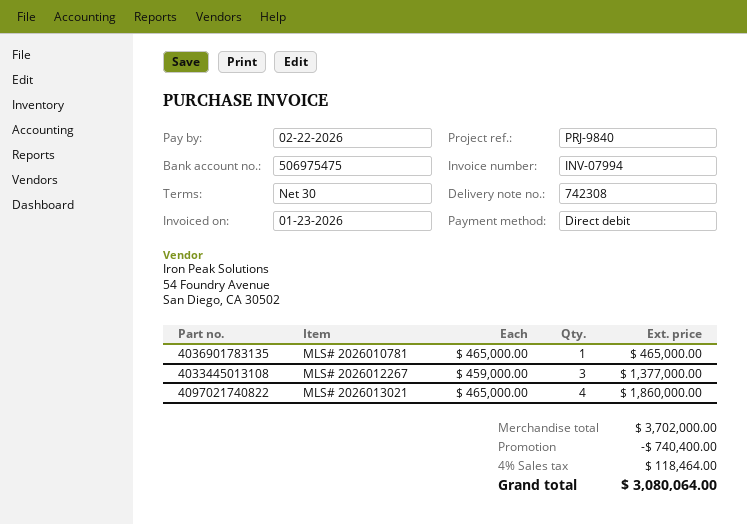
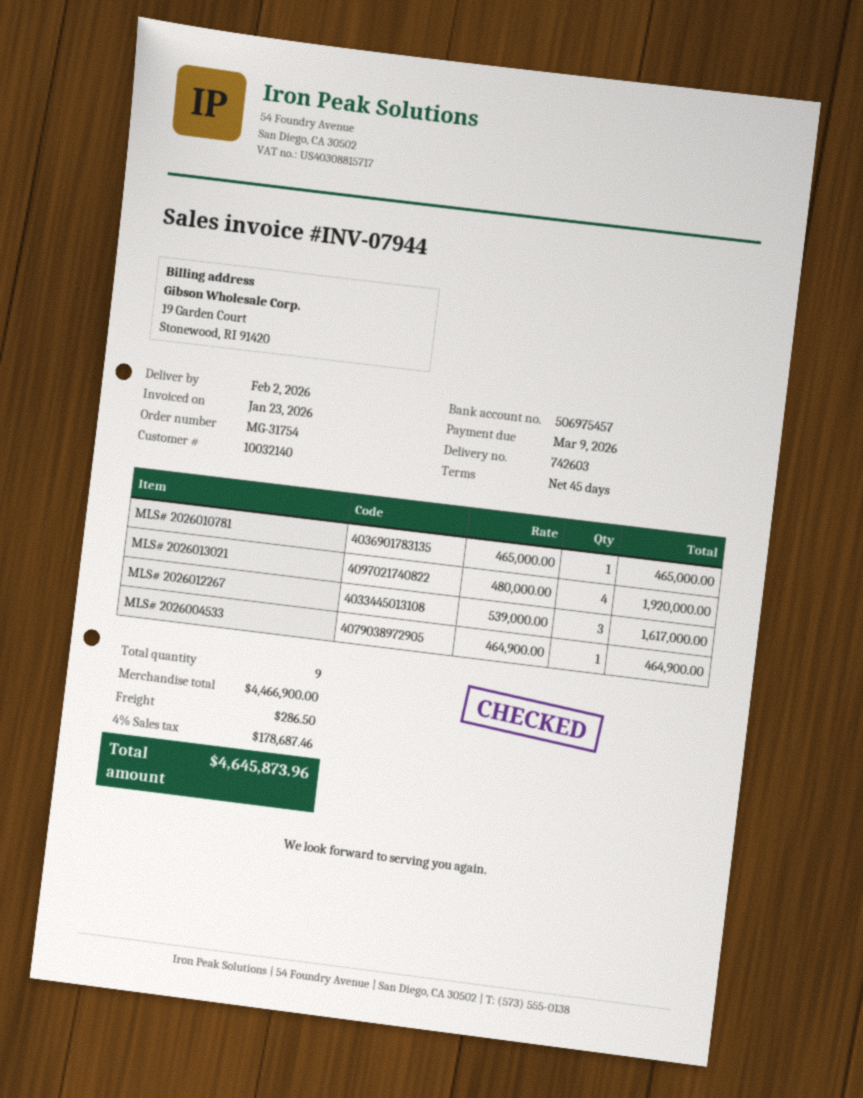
delivery note number: 742308 -> 742603
invoice number: INV-07994 -> INV-07944
payment terms: 30 days -> 45 days
due date: 2026-02-22 -> 2026-03-09
bank account: 506975475 -> 506975457
MLS# 2026012267: 3 x 459000.00 = 1377000.00 -> 3 x 539000.00 = 1617000.00
MLS# 2026013021: 4 x 465000.00 = 1860000.00 -> 4 x 480000.00 = 1920000.00
MLS# 2026004533: none -> 1 x 464900.00 = 464900.00
subtotal: 3702000.00 -> 4466900.00
discount: 740400.00 -> none
shipping: none -> 286.50
tax: 4% = 118464.00 -> 4% = 178687.46
total: 3080064.00 -> 4645873.96

